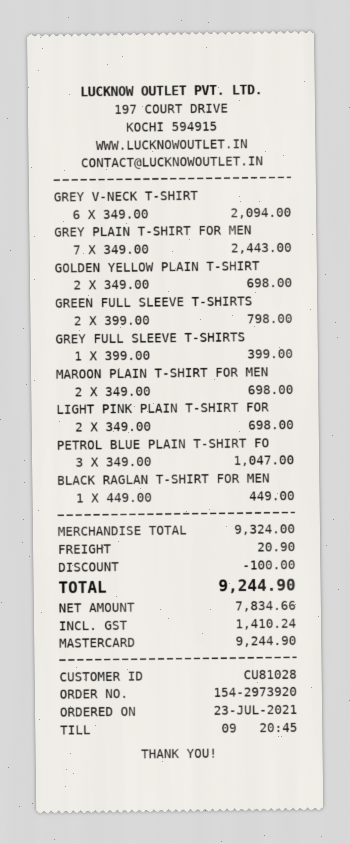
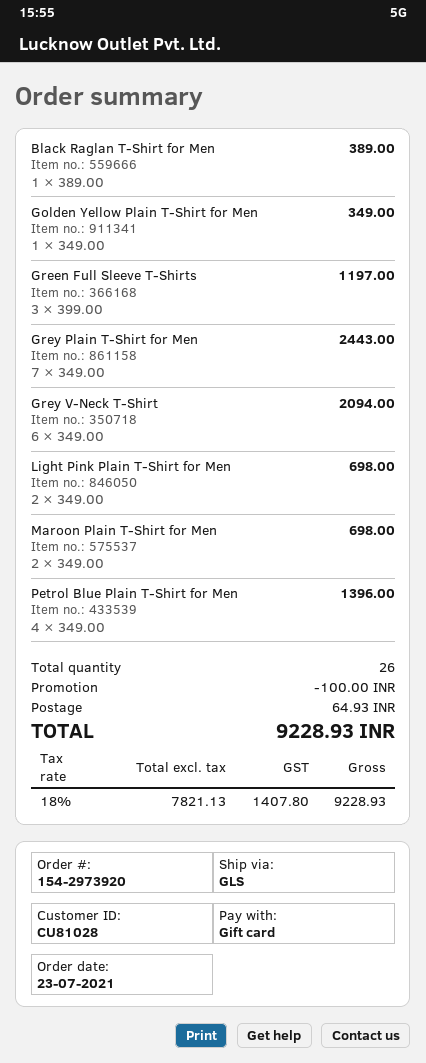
payment method: Mastercard -> gift card
GOLDEN YELLOW PLAIN T-SHIRT: 2 x 349.00 = 698.00 -> 1 x 349.00 = 349.00
GREEN FULL SLEEVE T-SHIRTS: 2 x 399.00 = 798.00 -> 3 x 399.00 = 1197.00
GREY FULL SLEEVE T-SHIRTS: 1 x 399.00 = 399.00 -> none
PETROL BLUE PLAIN T-SHIRT FO: 3 x 349.00 = 1047.00 -> 4 x 349.00 = 1396.00
BLACK RAGLAN T-SHIRT FOR MEN: 1 x 449.00 = 449.00 -> 1 x 389.00 = 389.00
shipping: 20.90 -> 64.93
net: 7834.66 -> 7821.13
tax: 1410.24 -> 1407.80
total: 9244.90 -> 9228.93

